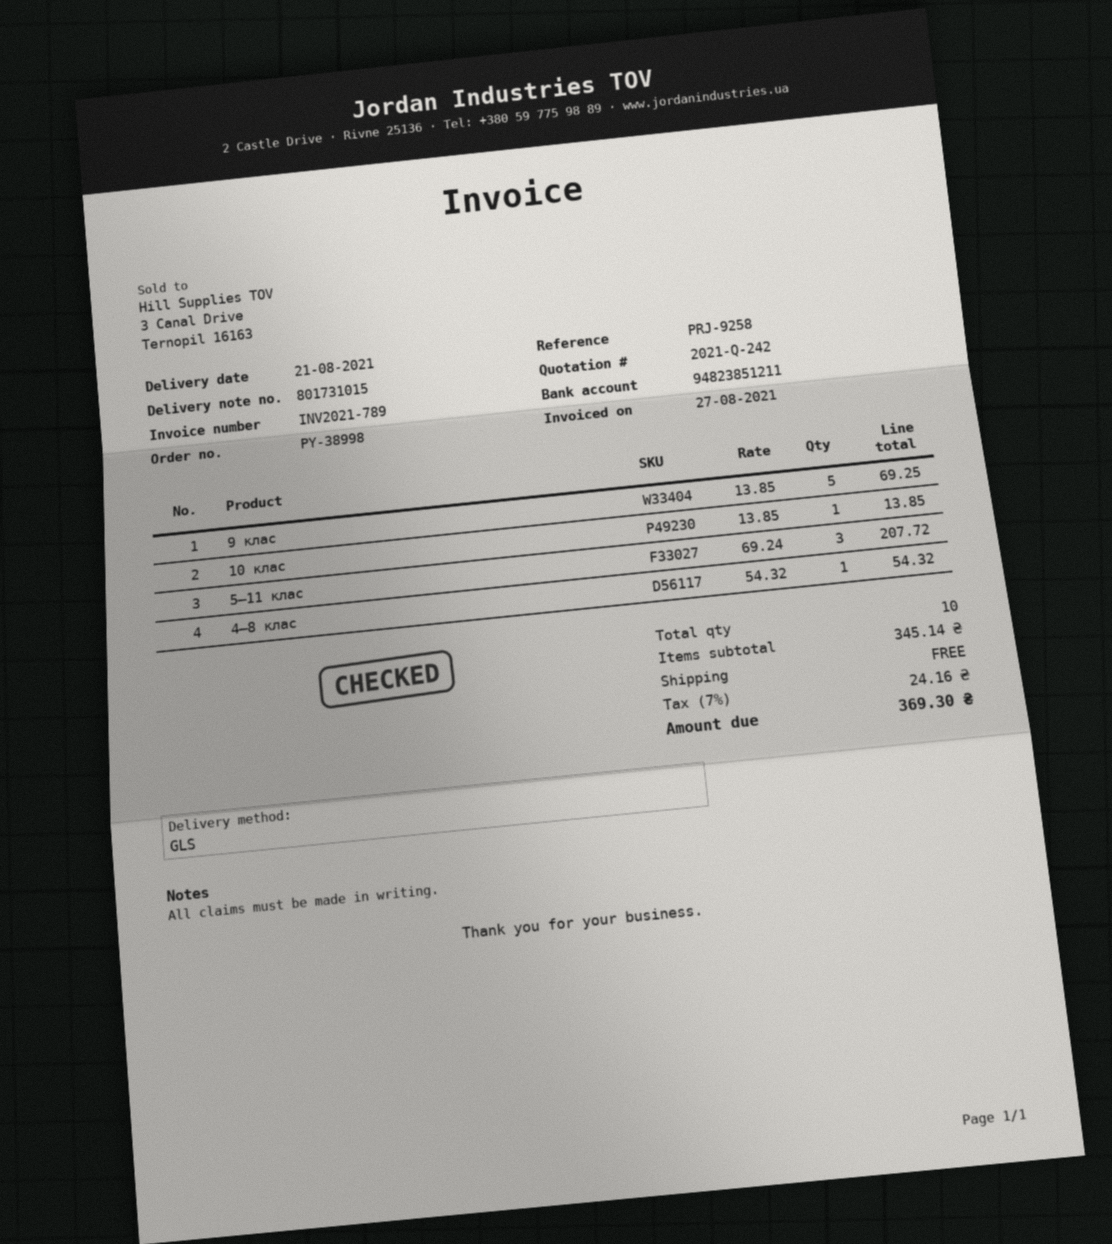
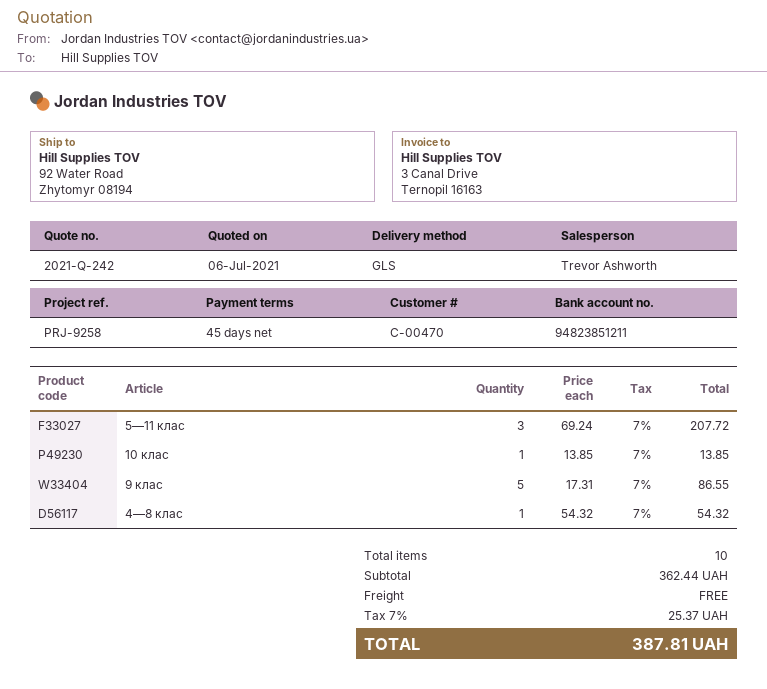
9 клас: 5 x 13.85 = 69.25 -> 5 x 17.31 = 86.55
subtotal: 345.14 -> 362.44
tax: 7% = 24.16 -> 7% = 25.37
total: 369.30 -> 387.81

